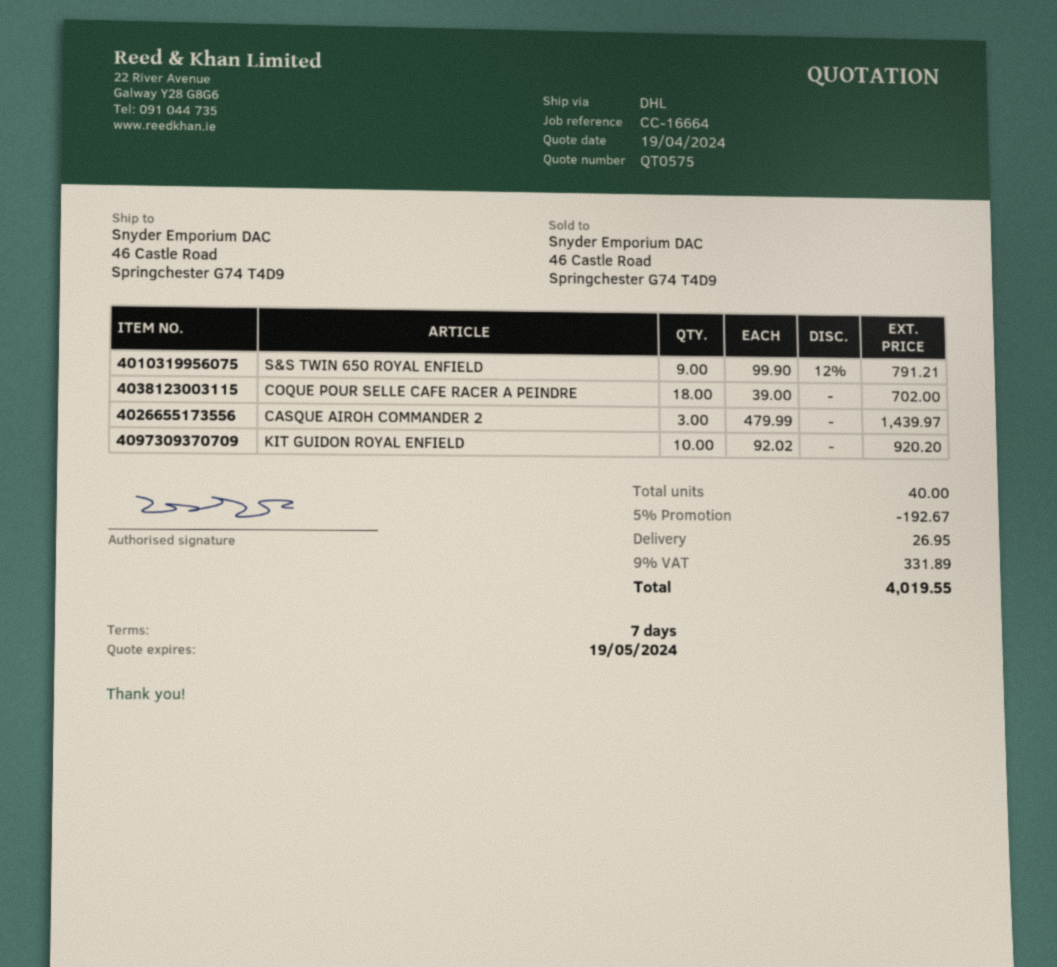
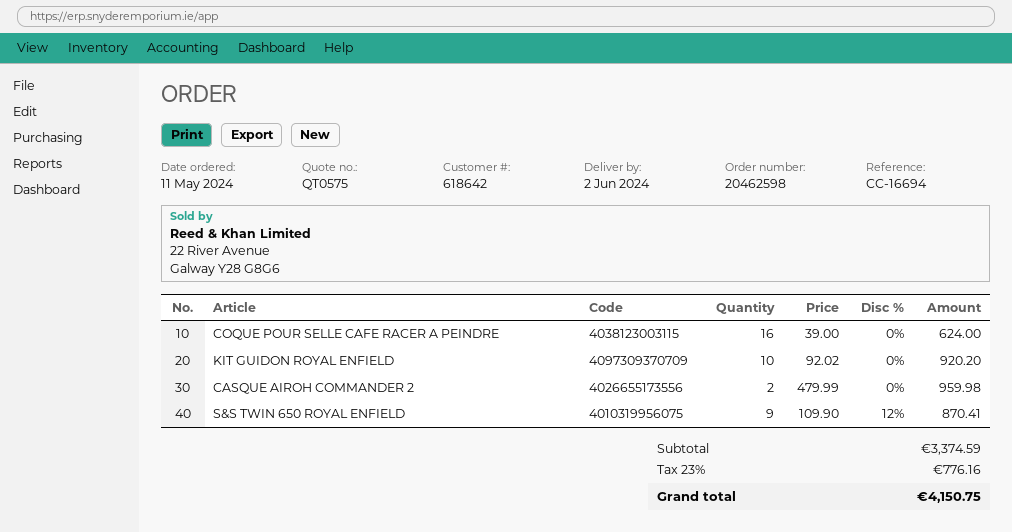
reference: CC-16664 -> CC-16694
S&S TWIN 650 ROYAL ENFIELD: 9 x 99.90 - 12% = 791.21 -> 9 x 109.90 - 12% = 870.41
COQUE POUR SELLE CAFE RACER A PEINDRE: 18 x 39.00 = 702.00 -> 16 x 39.00 = 624.00
CASQUE AIROH COMMANDER 2: 3 x 479.99 = 1439.97 -> 2 x 479.99 = 959.98
discount: 5% = 192.67 -> none
shipping: 26.95 -> none
tax: 9% = 331.89 -> 23% = 776.16
total: 4019.55 -> 4150.75

